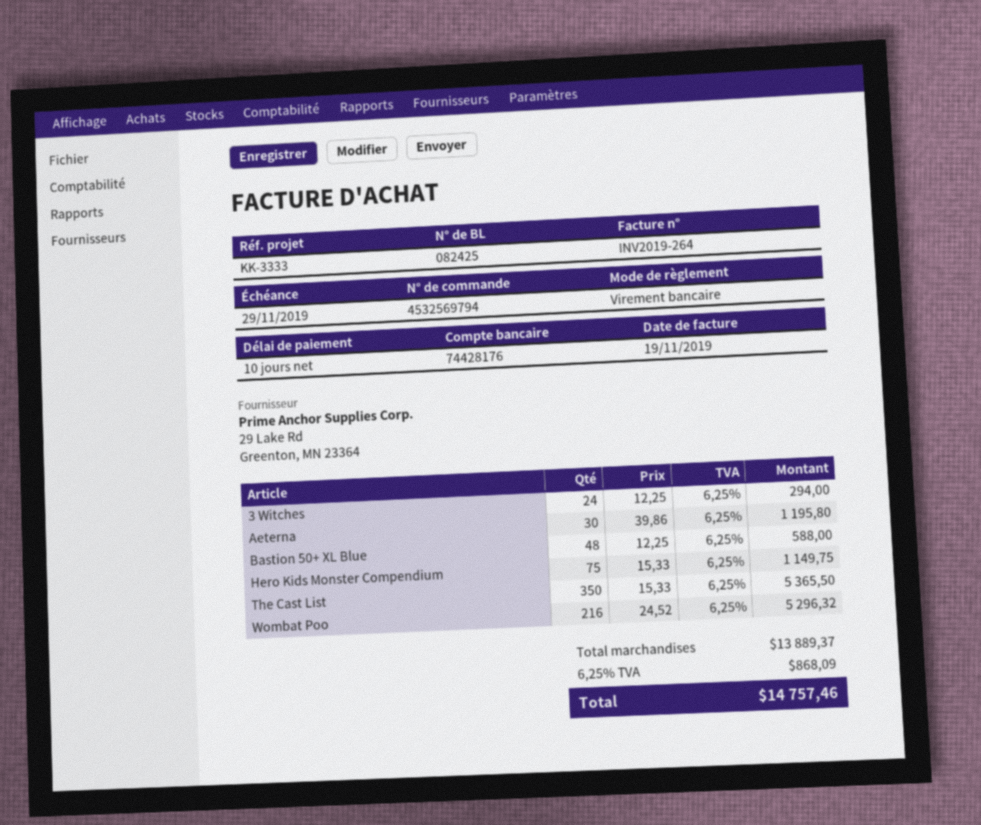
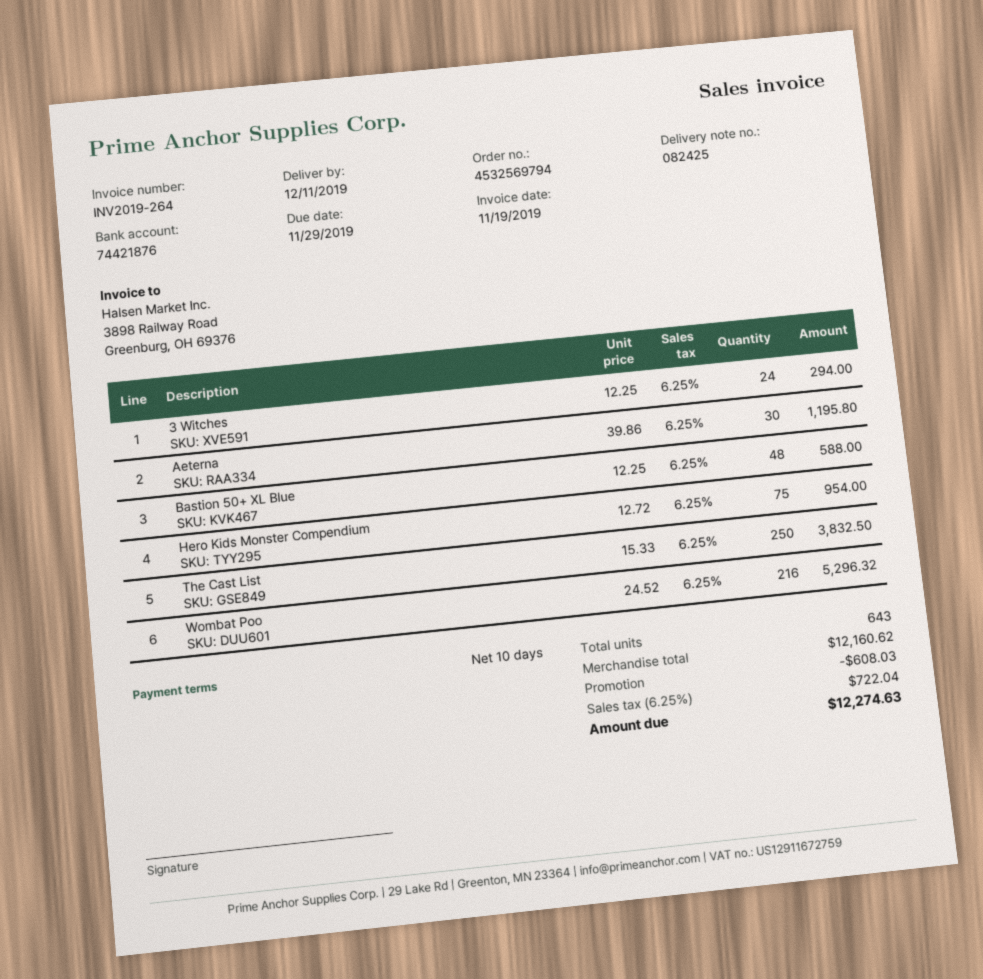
bank account: 74428176 -> 74421876
Hero Kids Monster Compendium: 75 x 15.33 = 1149.75 -> 75 x 12.72 = 954.00
The Cast List: 350 x 15.33 = 5365.50 -> 250 x 15.33 = 3832.50
subtotal: 13889.37 -> 12160.62
discount: none -> 608.03
tax: 6.25% = 868.09 -> 6.25% = 722.04
total: 14757.46 -> 12274.63

